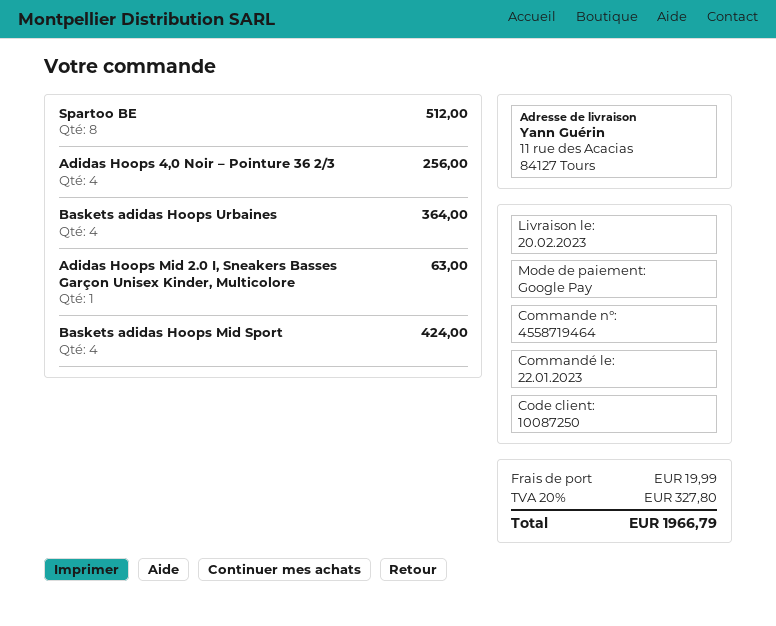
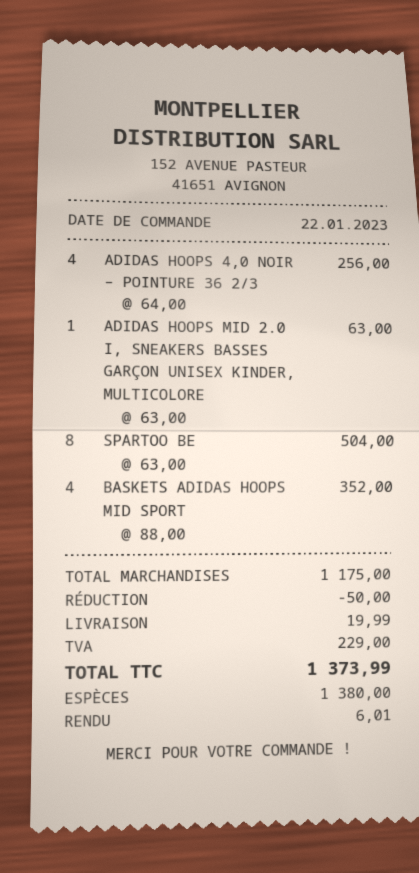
payment method: Google Pay -> cash
Spartoo BE: 8 for 512.00 -> 8 for 504.00
Baskets adidas Hoops Urbaines: 4 for 364.00 -> none
Baskets adidas Hoops Mid Sport: 4 for 424.00 -> 4 for 352.00
discount: none -> 50.00
tax: 327.80 -> 229.00
total: 1966.79 -> 1373.99

